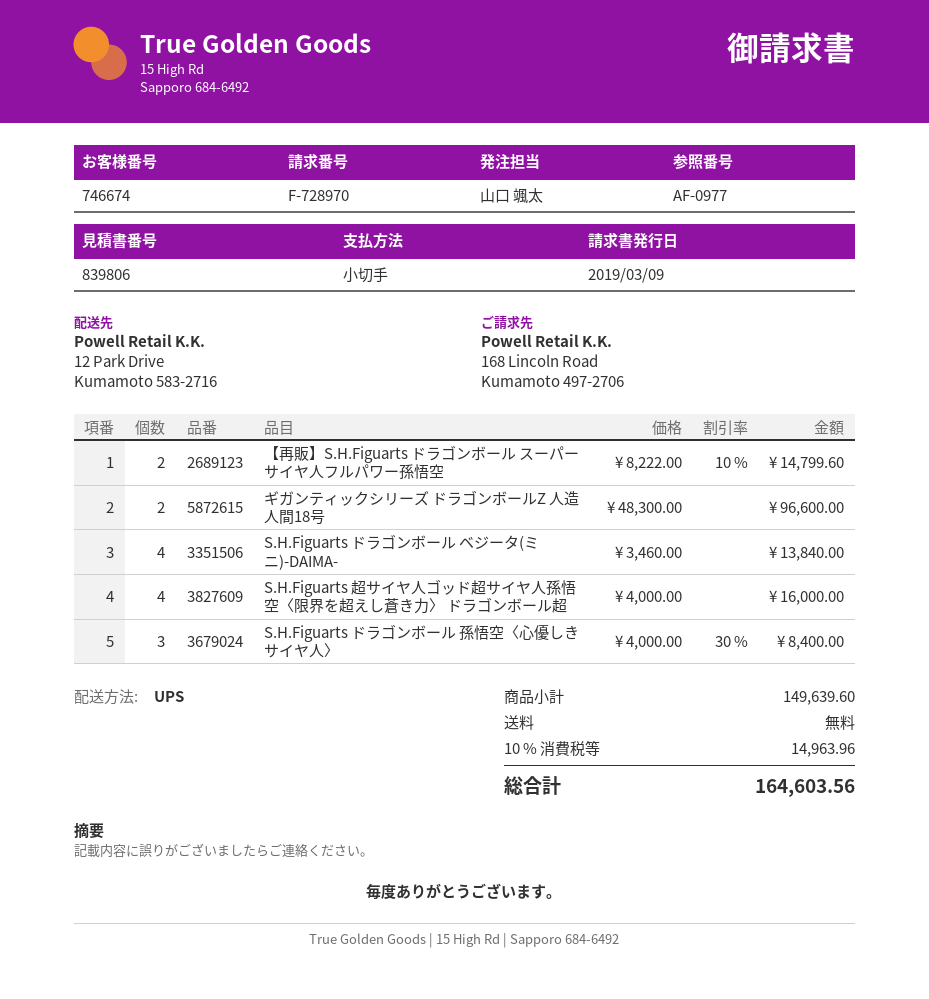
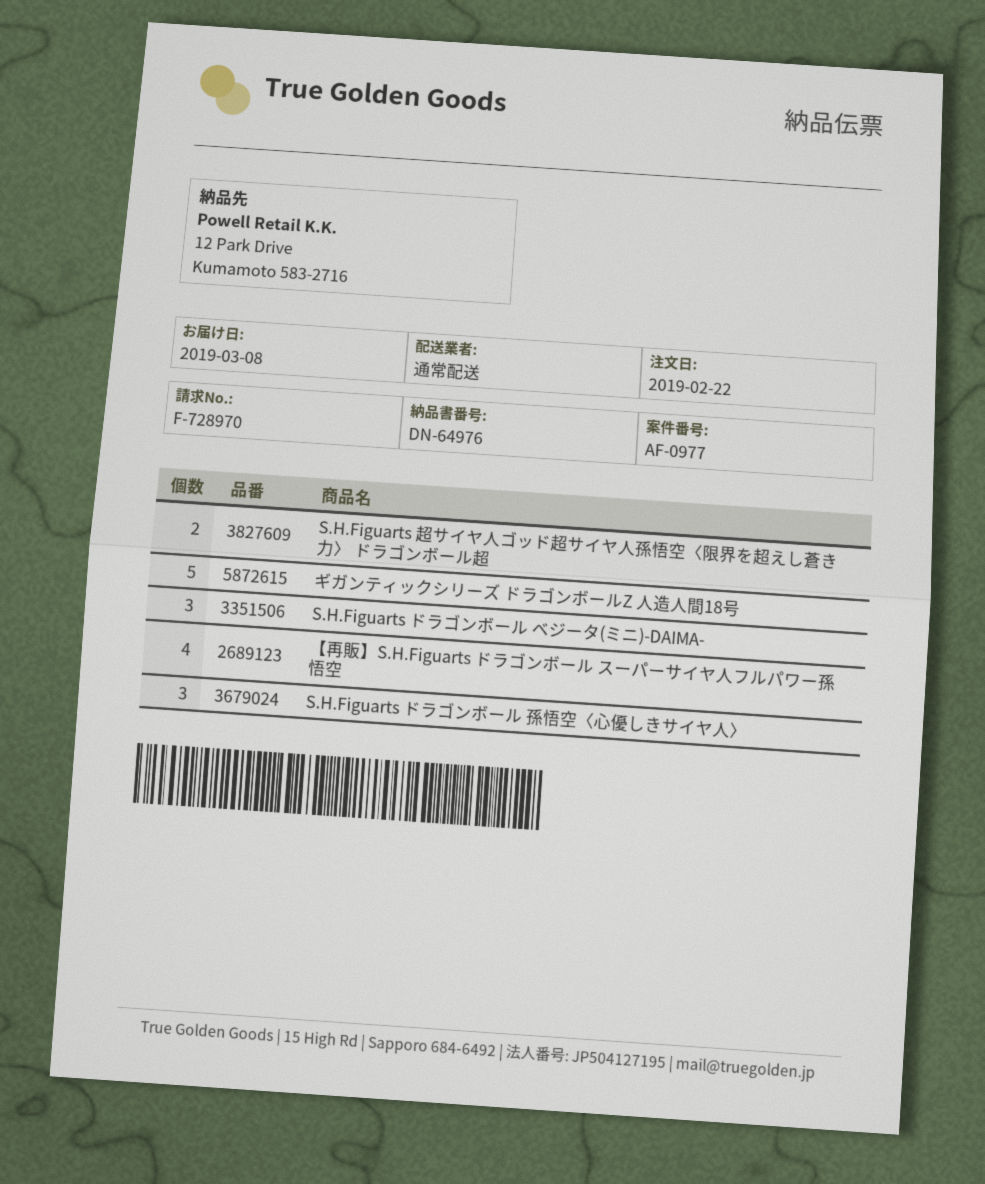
shipping method: UPS -> standard
【再販】S.H.Figuarts ドラゴンボール スーパーサイヤ人フルパワー孫悟空: 2 -> 4
ギガンティックシリーズ ドラゴンボールZ 人造人間18号: 2 -> 5
S.H.Figuarts ドラゴンボール ベジータ(ミニ)-DAIMA-: 4 -> 3
S.H.Figuarts 超サイヤ人ゴッド超サイヤ人孫悟空〈限界を超えし蒼き力〉 ドラゴンボール超: 4 -> 2

